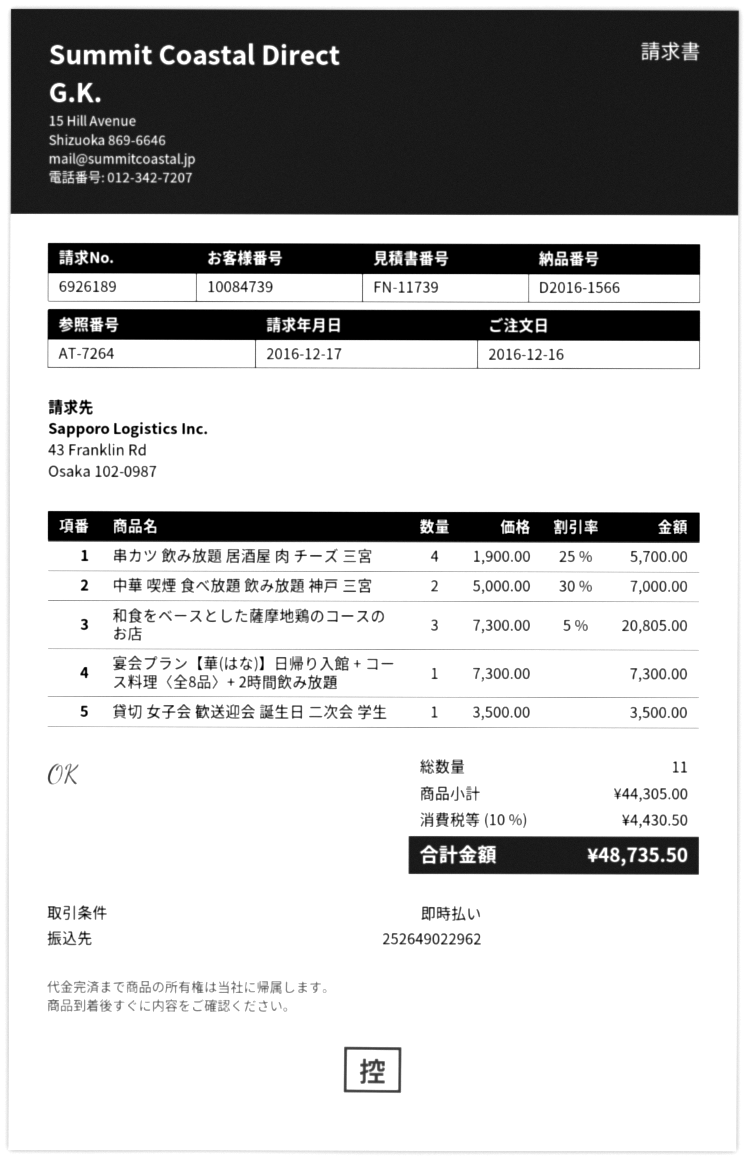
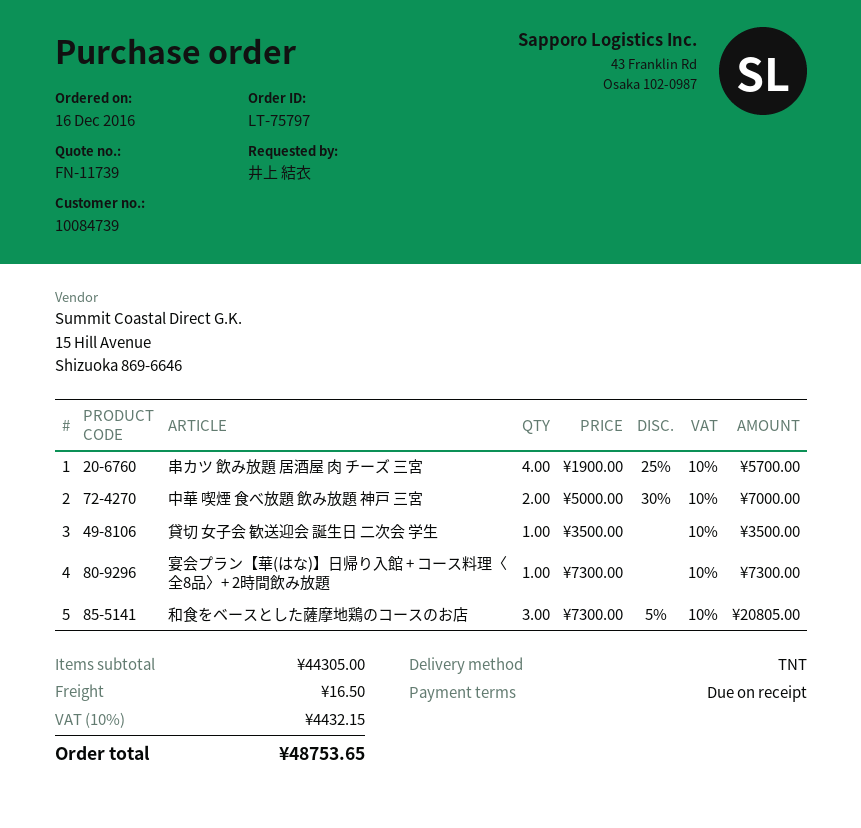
shipping: none -> 16.50
tax: 10% = 4430.50 -> 10% = 4432.15
total: 48735.50 -> 48753.65

